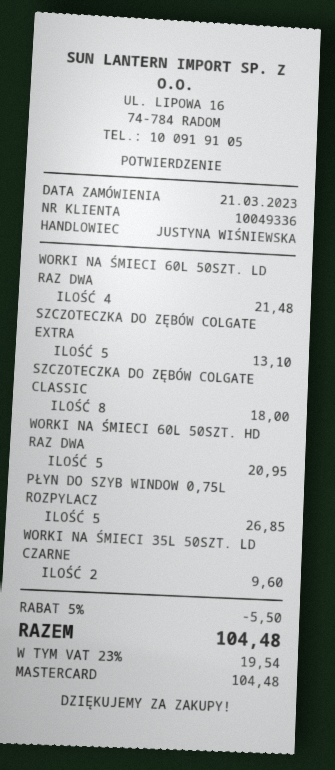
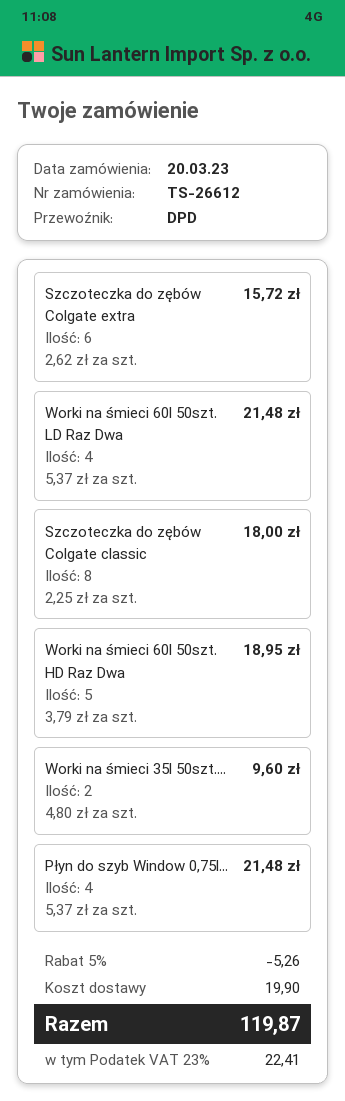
order date: 2023-03-21 -> 2023-03-20
SZCZOTECZKA DO ZĘBÓW COLGATE EXTRA: 5 for 13.10 -> 6 for 15.72
WORKI NA ŚMIECI 60L 50SZT. HD RAZ DWA: 5 for 20.95 -> 5 for 18.95
PŁYN DO SZYB WINDOW 0,75L ROZPYLACZ: 5 for 26.85 -> 4 for 21.48
discount: 5% = 5.50 -> 5% = 5.26
shipping: none -> 19.90
tax: 23% = 19.54 -> 23% = 22.41
total: 104.48 -> 119.87

